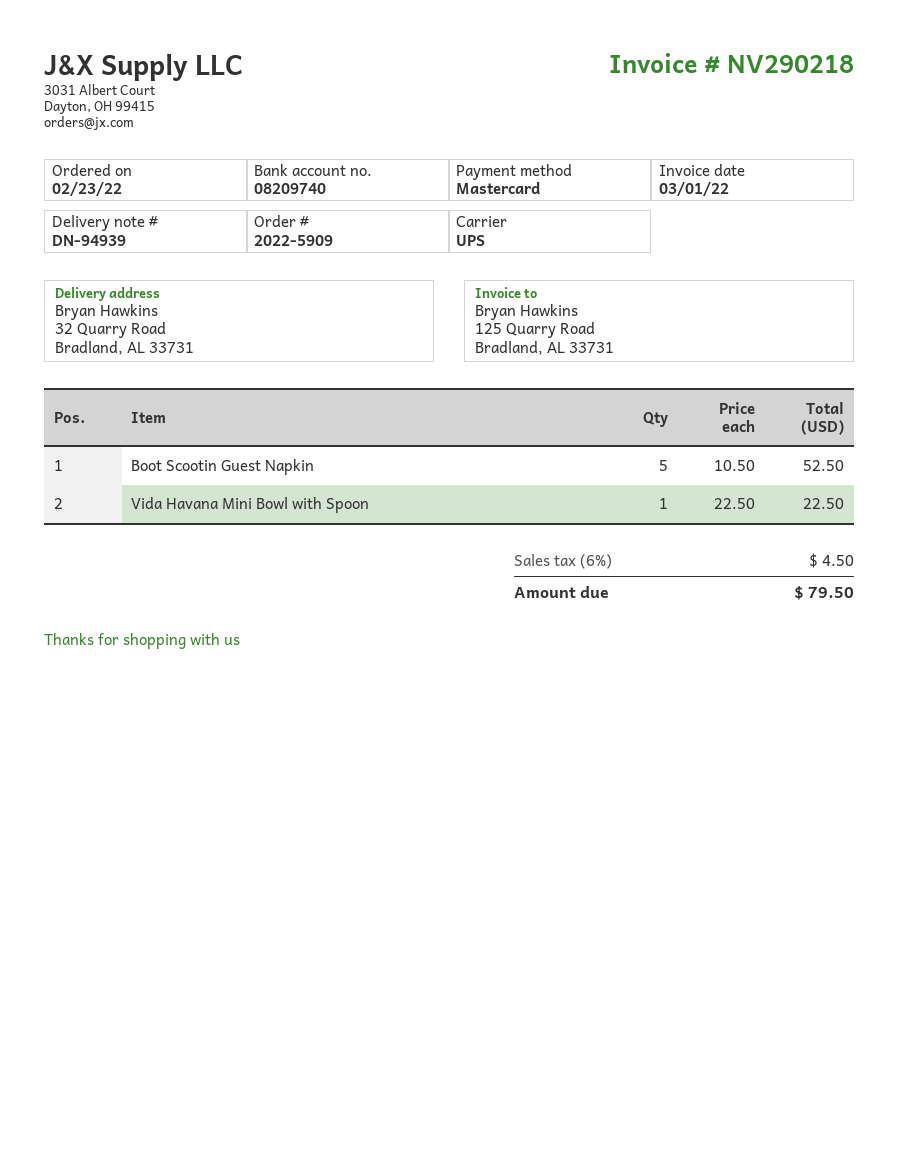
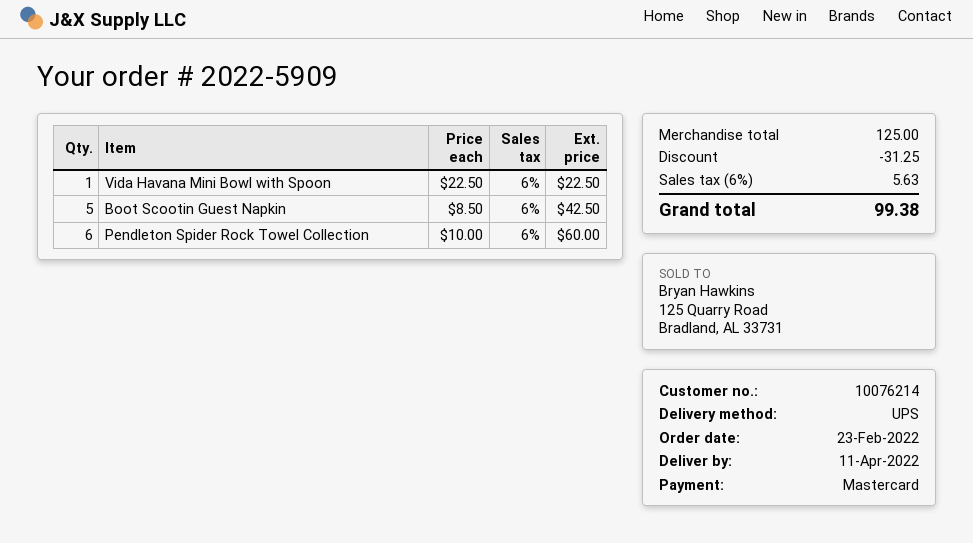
Boot Scootin Guest Napkin: 5 x 10.50 = 52.50 -> 5 x 8.50 = 42.50
Pendleton Spider Rock Towel Collection: none -> 6 x 10.00 = 60.00
discount: none -> 31.25
tax: 6% = 4.50 -> 6% = 5.63
total: 79.50 -> 99.38

